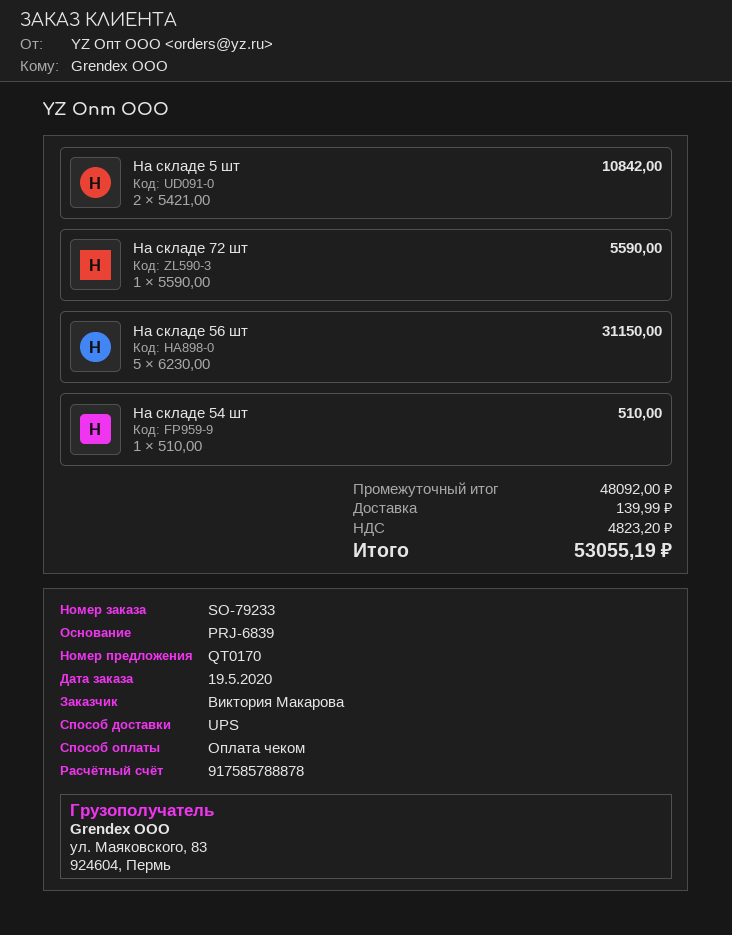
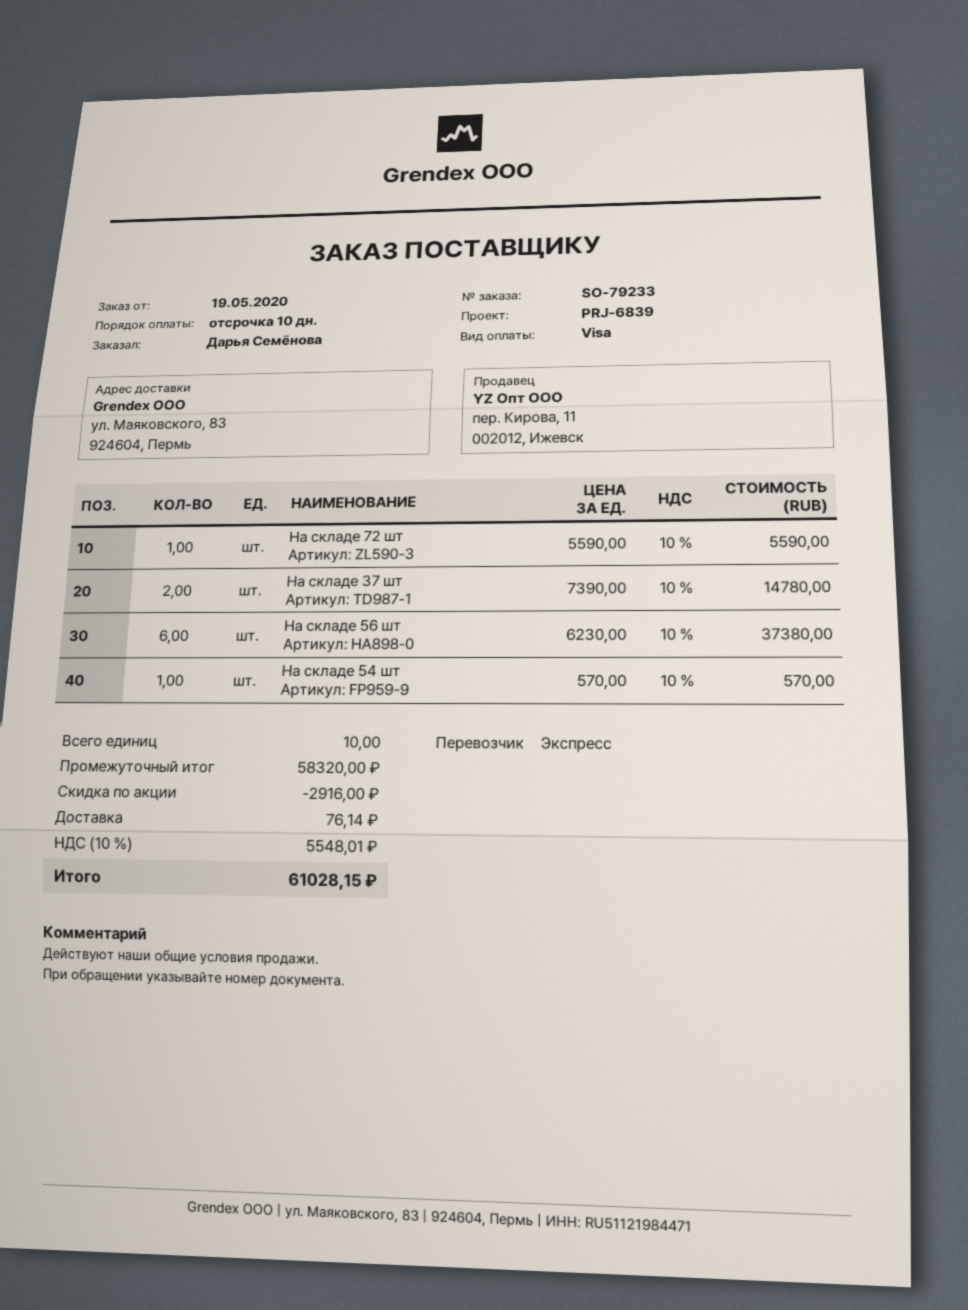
ordered by: Виктория Макарова -> Дарья Семёнова
payment method: cheque -> Visa
shipping method: UPS -> express
На складе 5 шт: 2 x 5421.00 = 10842.00 -> none
На складе 56 шт: 5 x 6230.00 = 31150.00 -> 6 x 6230.00 = 37380.00
На складе 54 шт: 1 x 510.00 = 510.00 -> 1 x 570.00 = 570.00
На складе 37 шт: none -> 2 x 7390.00 = 14780.00
subtotal: 48092.00 -> 58320.00
discount: none -> 2916.00
shipping: 139.99 -> 76.14
tax: 4823.20 -> 5548.01
total: 53055.19 -> 61028.15

